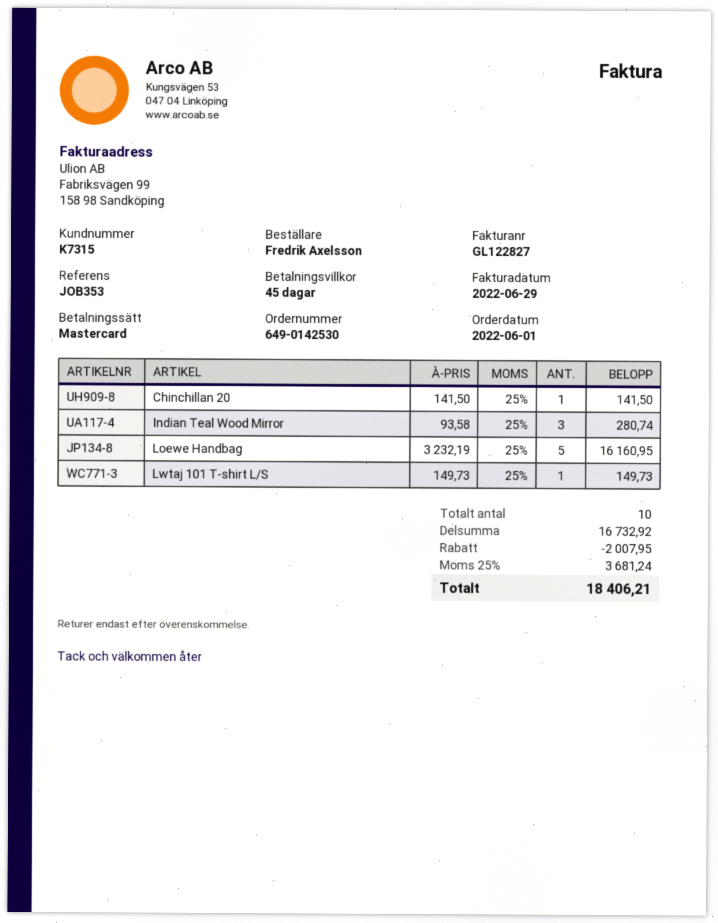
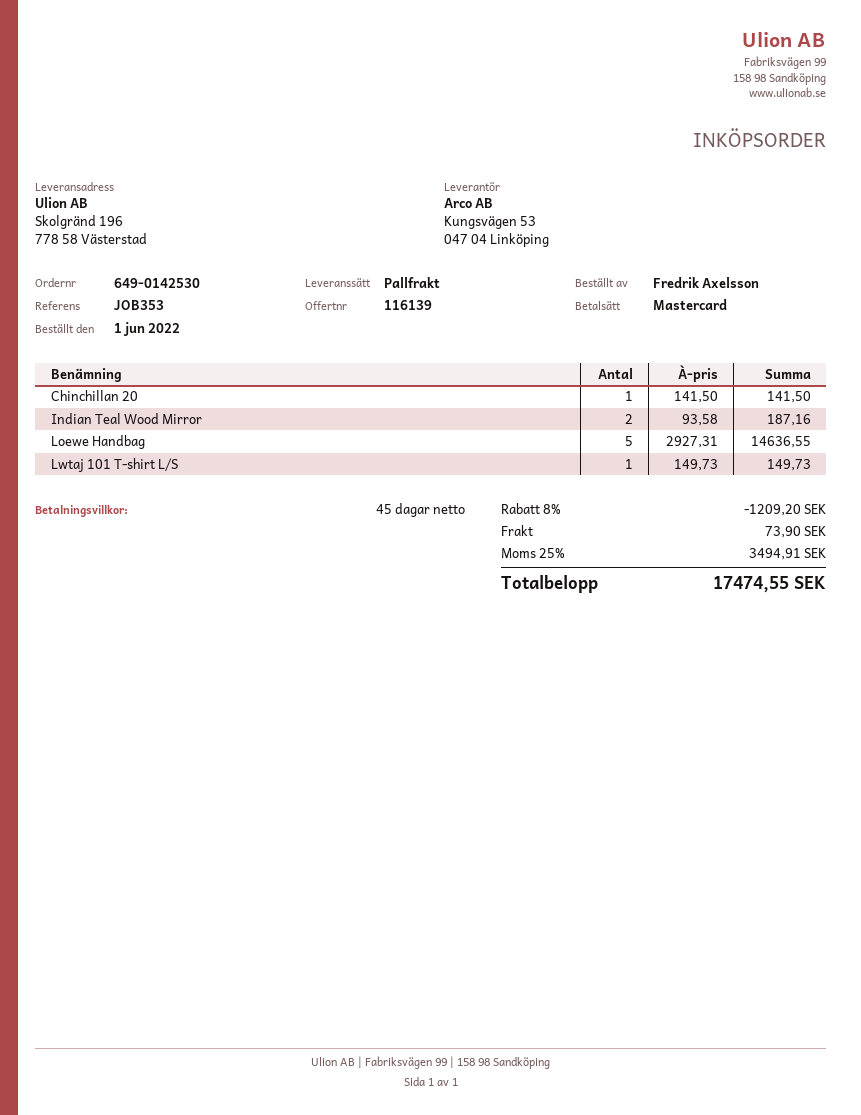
Indian Teal Wood Mirror: 3 x 93.58 = 280.74 -> 2 x 93.58 = 187.16
Loewe Handbag: 5 x 3232.19 = 16160.95 -> 5 x 2927.31 = 14636.55
discount: 2007.95 -> 1209.20
shipping: none -> 73.90
tax: 25% = 3681.24 -> 25% = 3494.91
total: 18406.21 -> 17474.55

